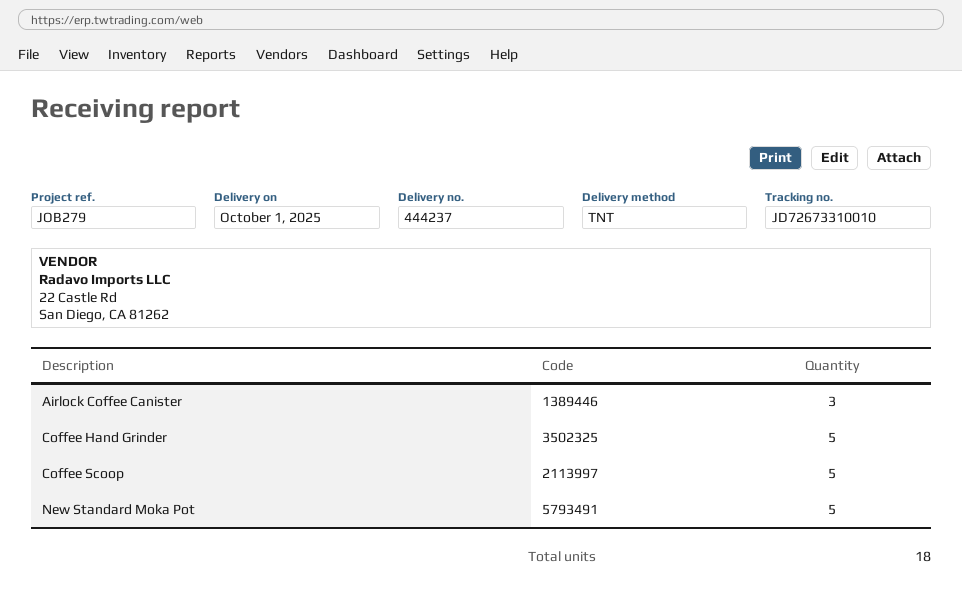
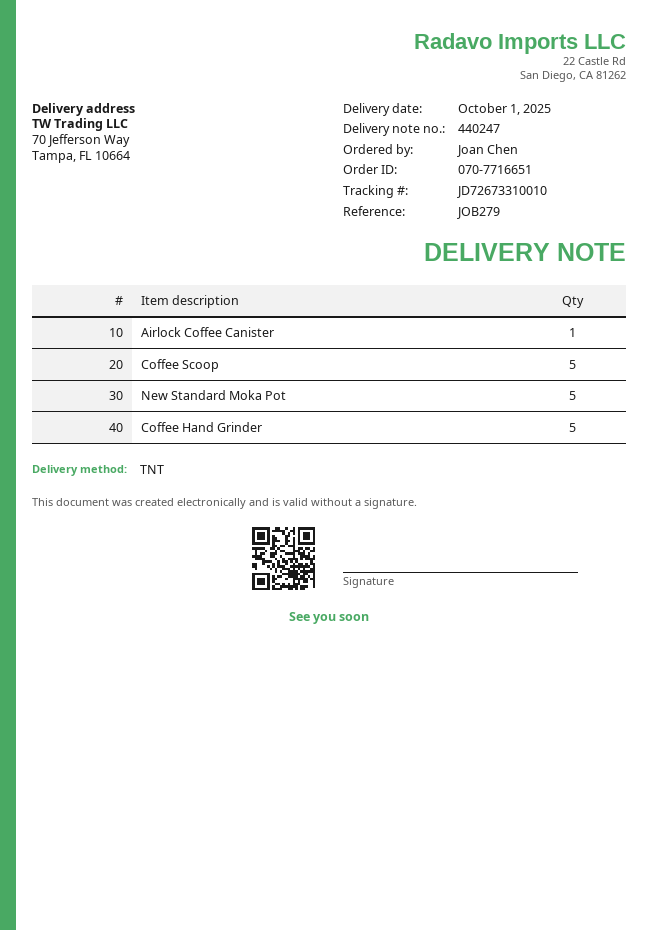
delivery note number: 444237 -> 440247
Airlock Coffee Canister: 3 -> 1

